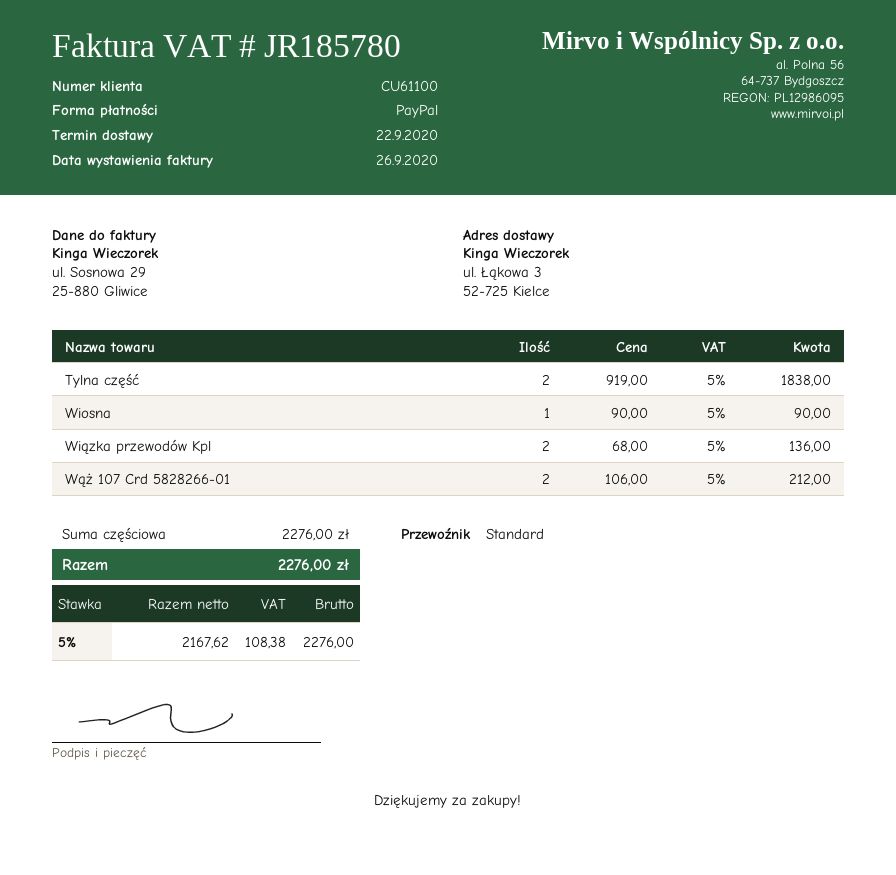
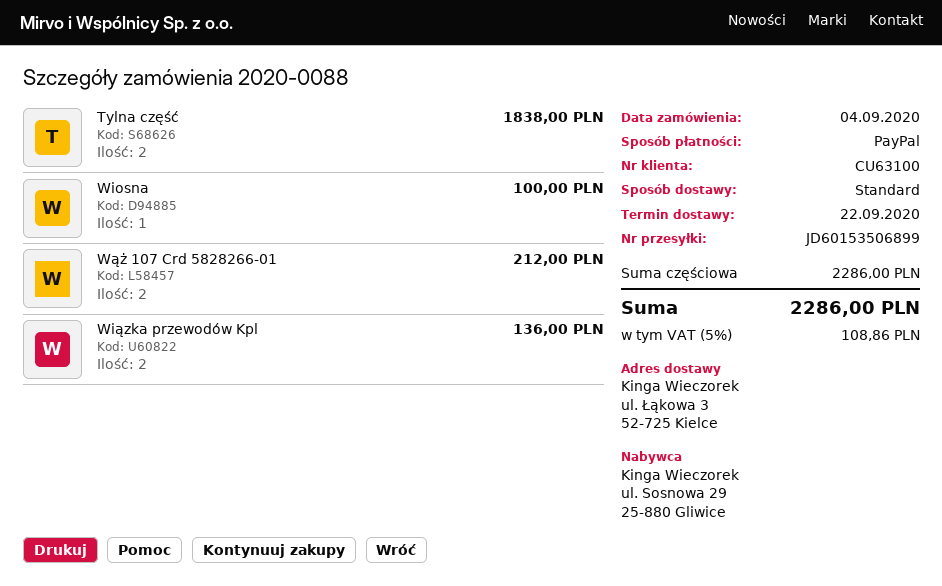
customer number: CU61100 -> CU63100
Wiosna: 1 for 90.00 -> 1 for 100.00
subtotal: 2276.00 -> 2286.00
tax: 5% = 108.38 -> 5% = 108.86
total: 2276.00 -> 2286.00

